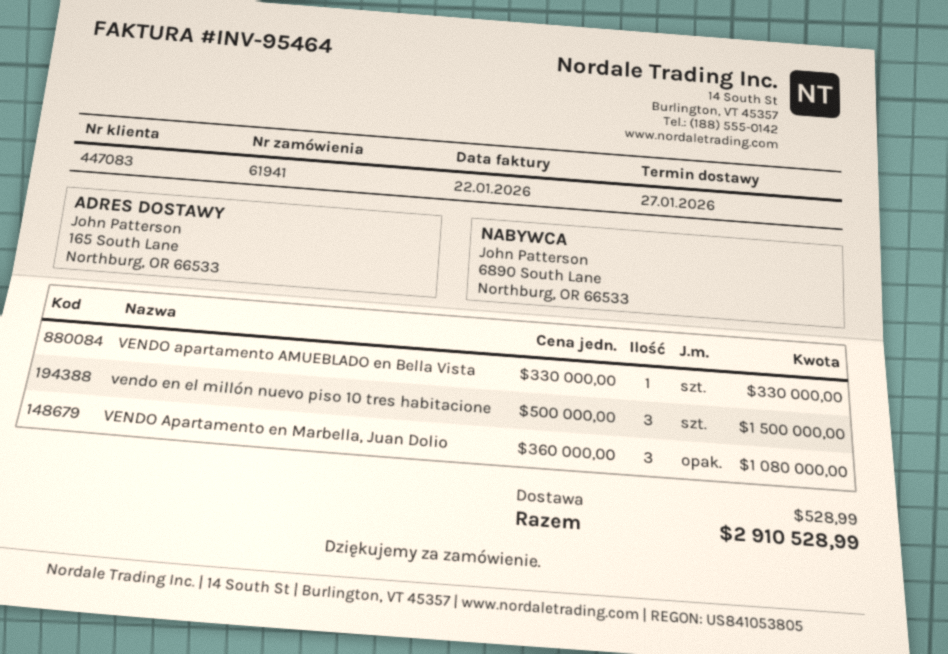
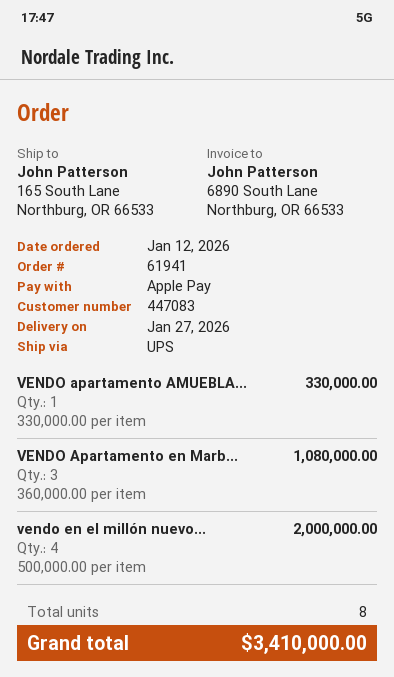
vendo en el millón nuevo piso 10 tres habitacione: 3 x 500000.00 = 1500000.00 -> 4 x 500000.00 = 2000000.00
shipping: 528.99 -> none
total: 2910528.99 -> 3410000.00

